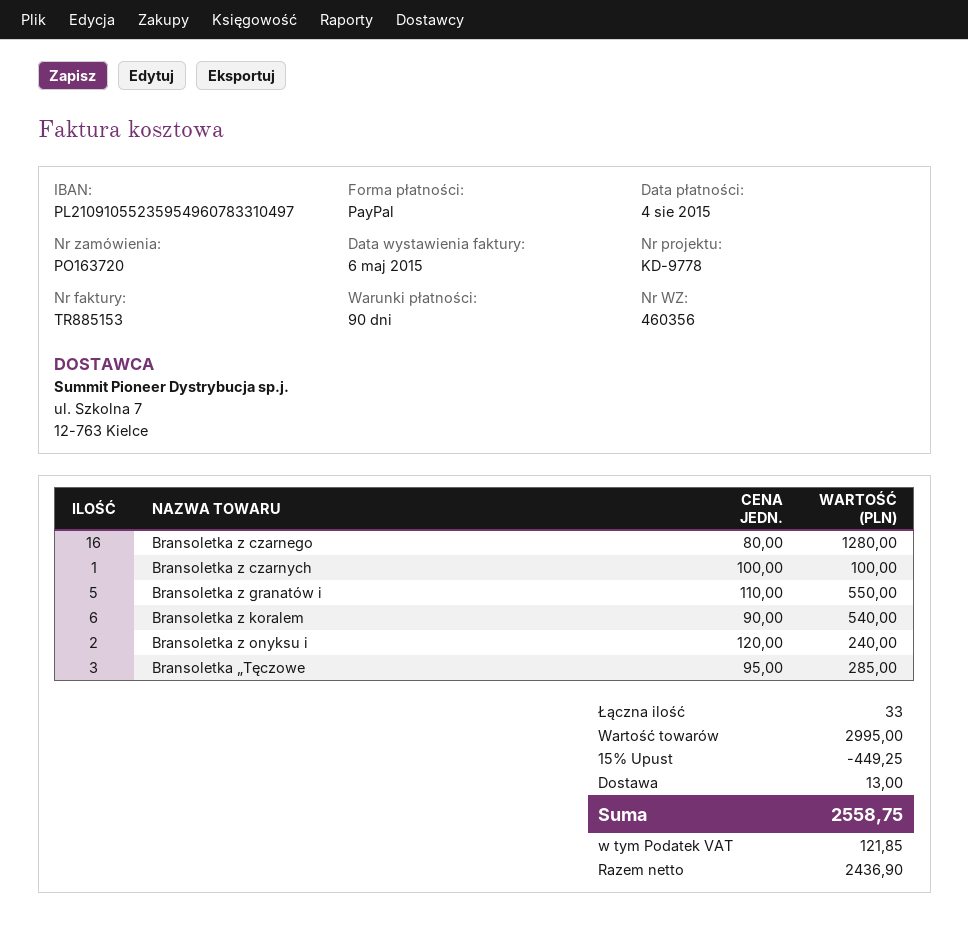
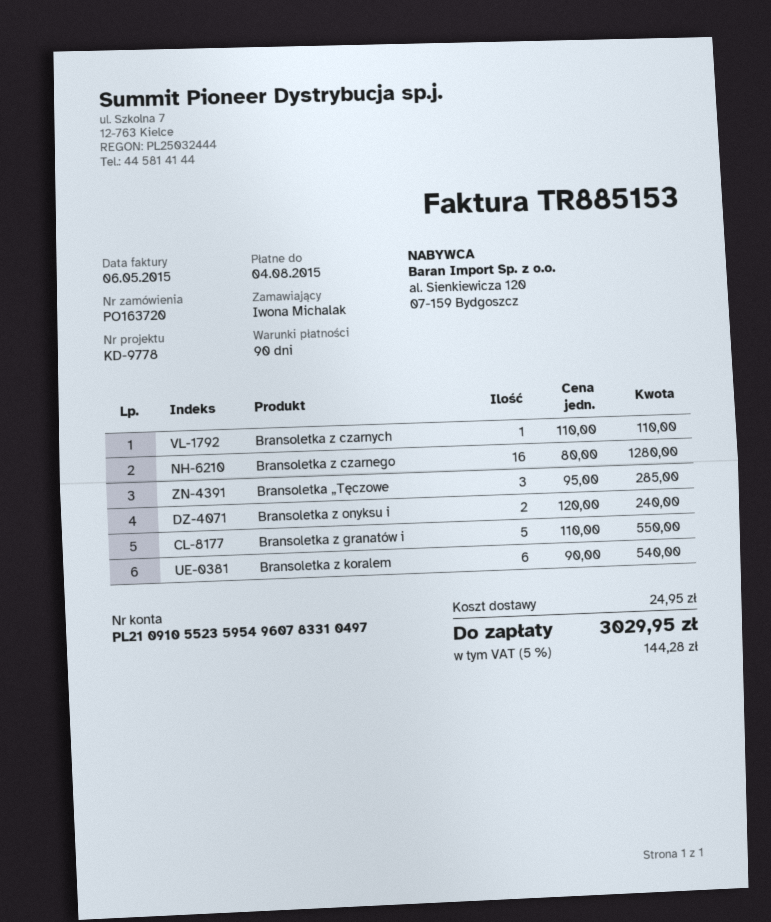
Bransoletka z czarnych: 1 x 100.00 = 100.00 -> 1 x 110.00 = 110.00
discount: 15% = 449.25 -> none
shipping: 13.00 -> 24.95
tax: 121.85 -> 144.28
total: 2558.75 -> 3029.95

